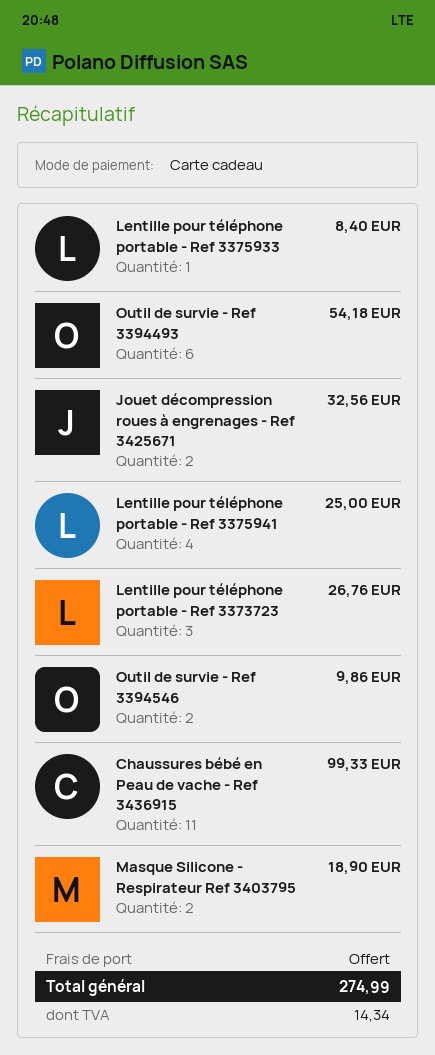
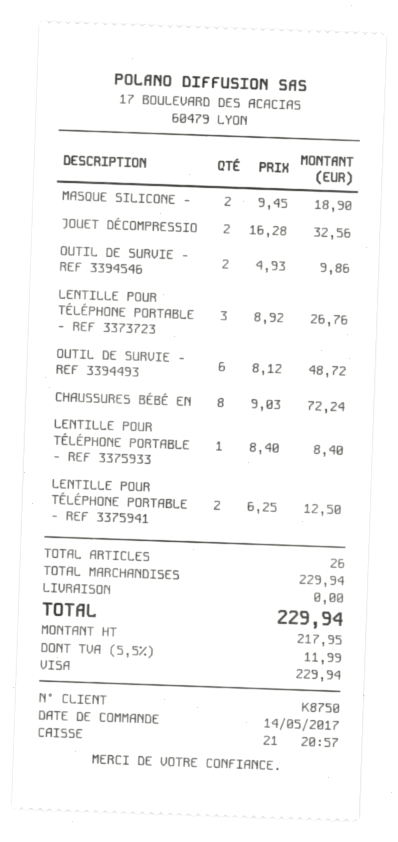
payment method: gift card -> Visa
Outil de survie - Ref 3394493: 6 for 54.18 -> 6 for 48.72
Lentille pour téléphone portable - Ref 3375941: 4 for 25.00 -> 2 for 12.50
Chaussures bébé en Peau de vache - Ref 3436915: 11 for 99.33 -> 8 for 72.24
tax: 14.34 -> 11.99
total: 274.99 -> 229.94

